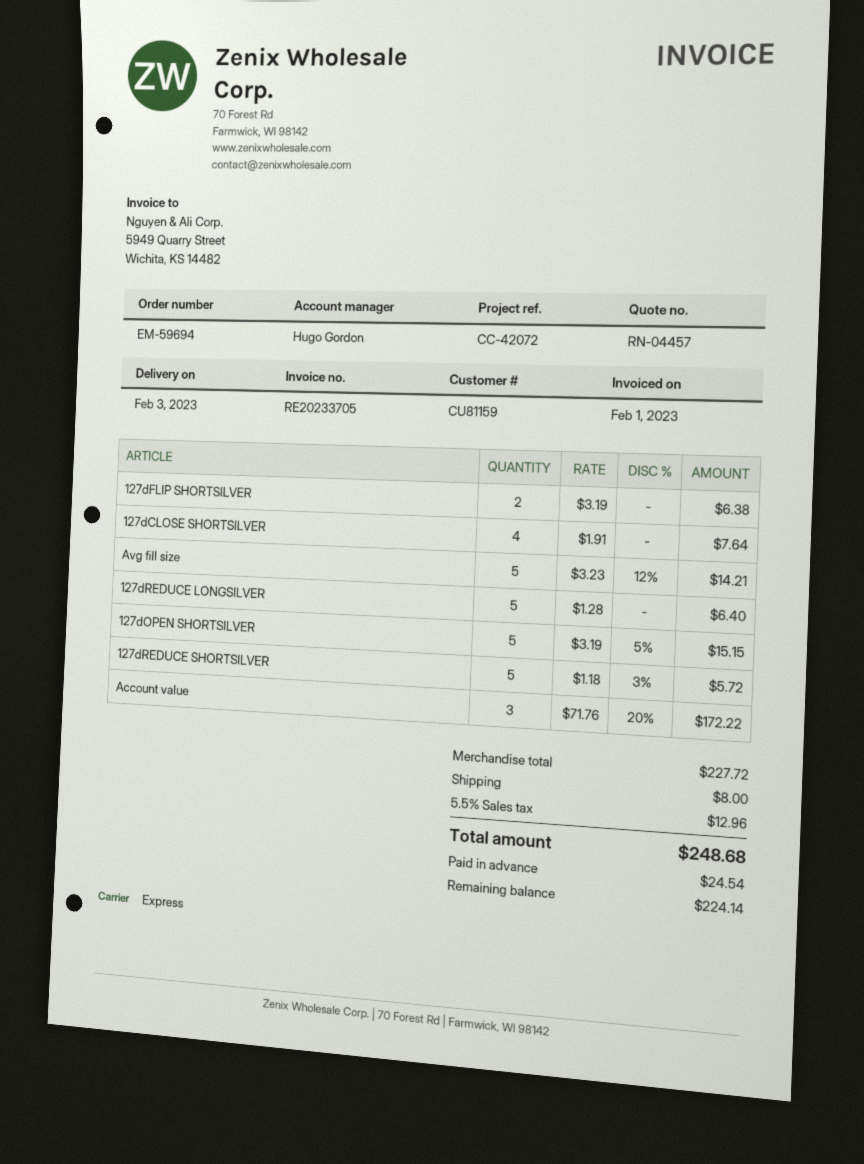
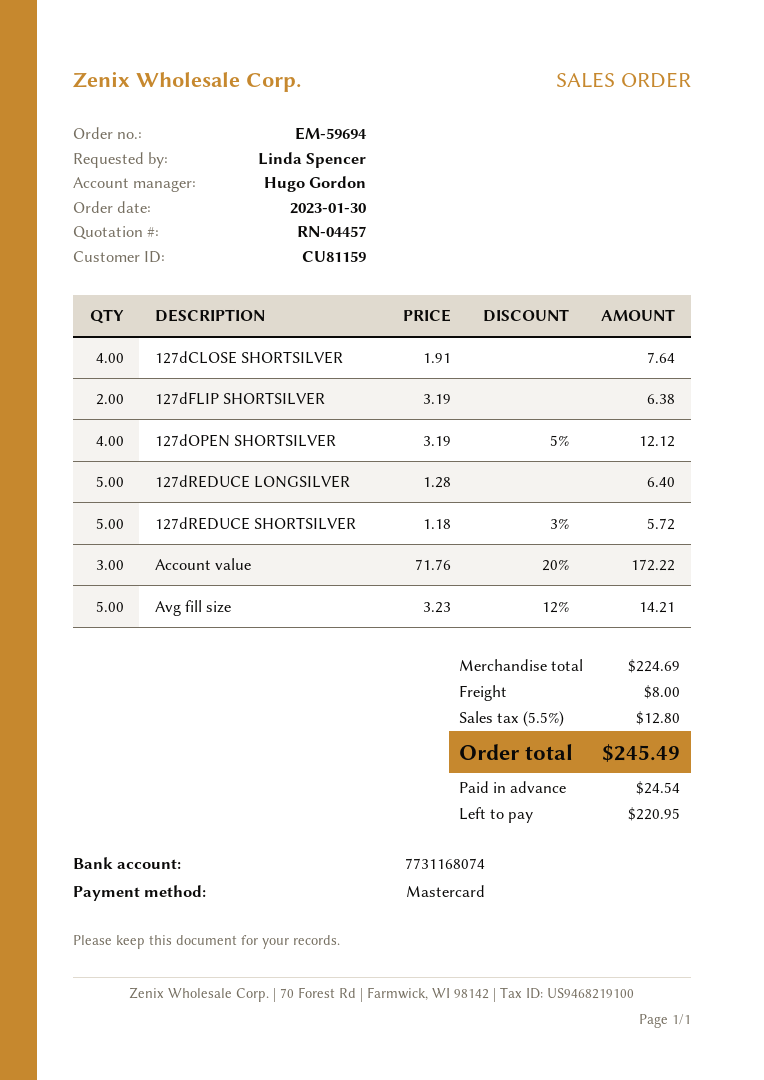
127dOPEN SHORTSILVER: 5 x 3.19 - 5% = 15.15 -> 4 x 3.19 - 5% = 12.12
subtotal: 227.72 -> 224.69
tax: 5.5% = 12.96 -> 5.5% = 12.80
total: 248.68 -> 245.49
balance: 224.14 -> 220.95

